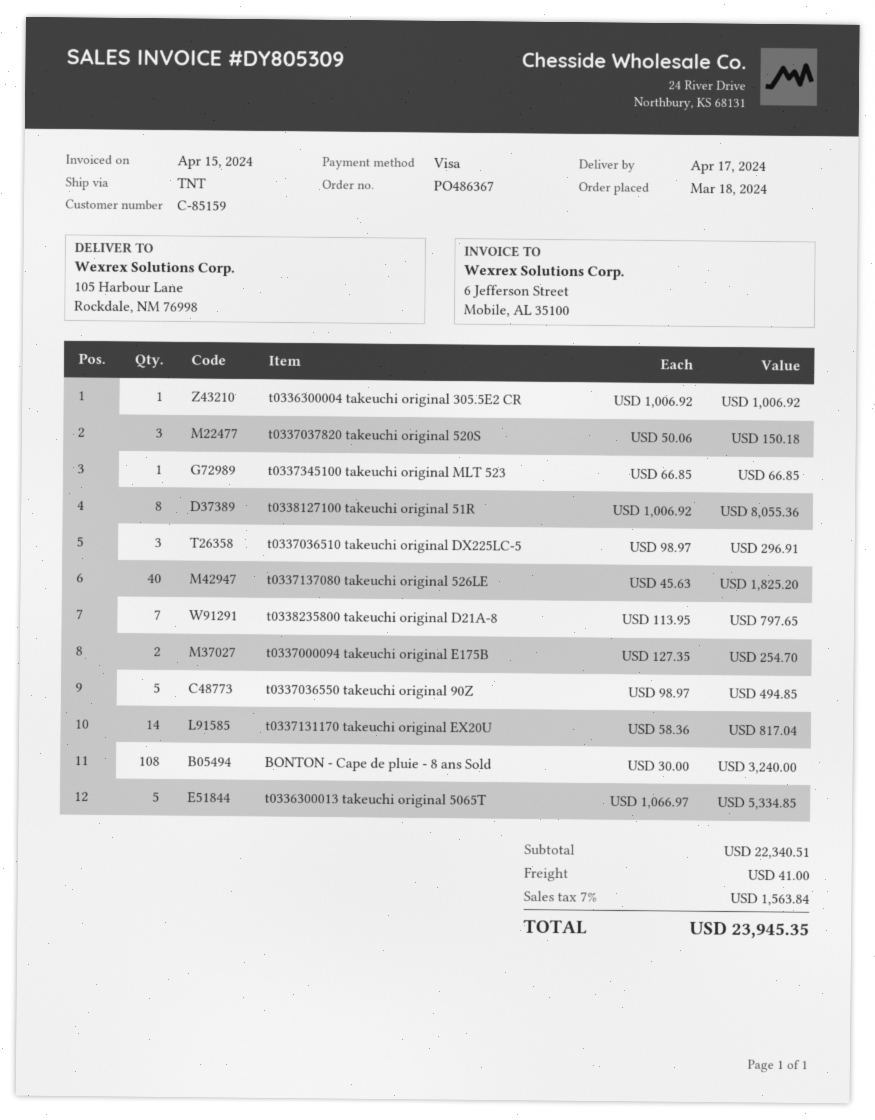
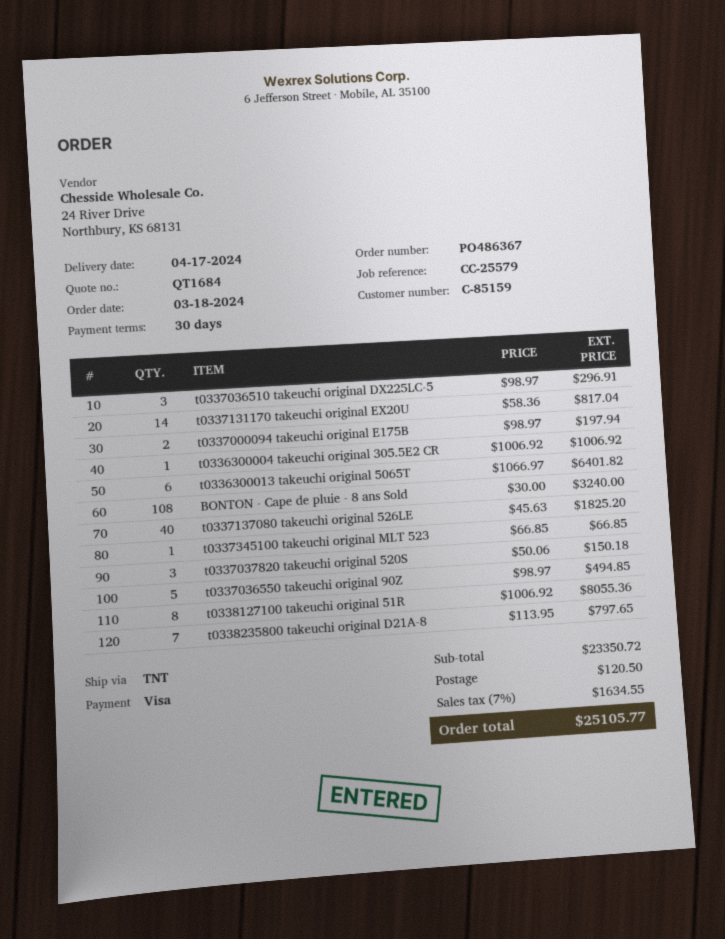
t0337000094 takeuchi original E175B: 2 x 127.35 = 254.70 -> 2 x 98.97 = 197.94
t0336300013 takeuchi original 5065T: 5 x 1066.97 = 5334.85 -> 6 x 1066.97 = 6401.82
subtotal: 22340.51 -> 23350.72
shipping: 41.00 -> 120.50
tax: 7% = 1563.84 -> 7% = 1634.55
total: 23945.35 -> 25105.77

